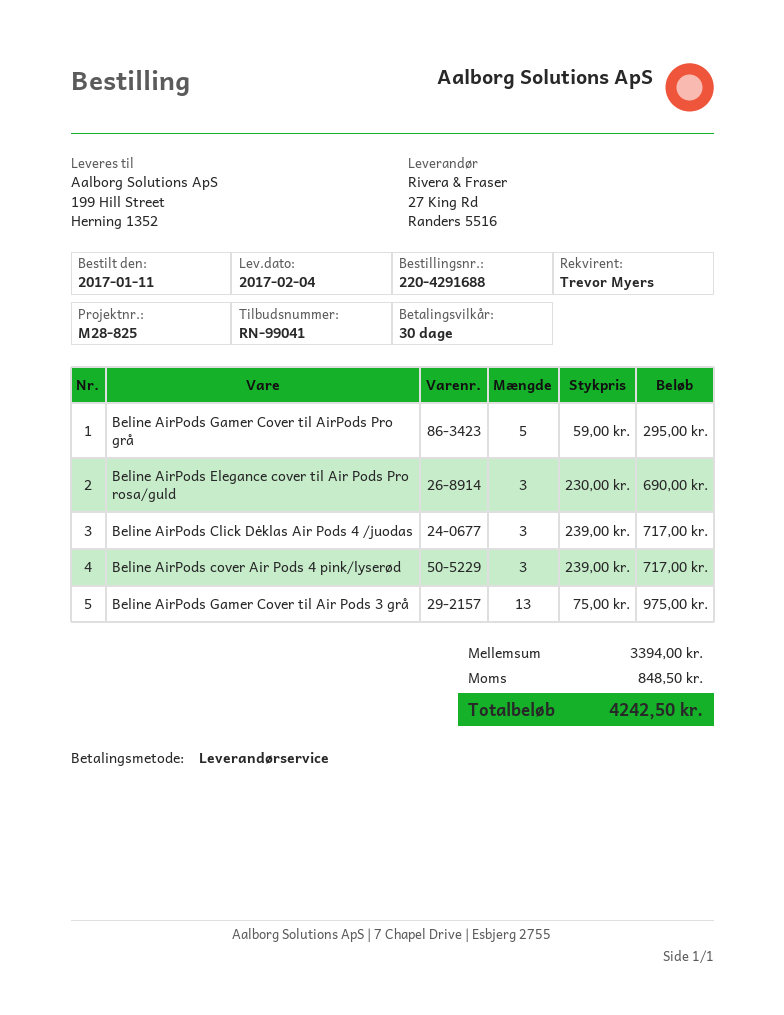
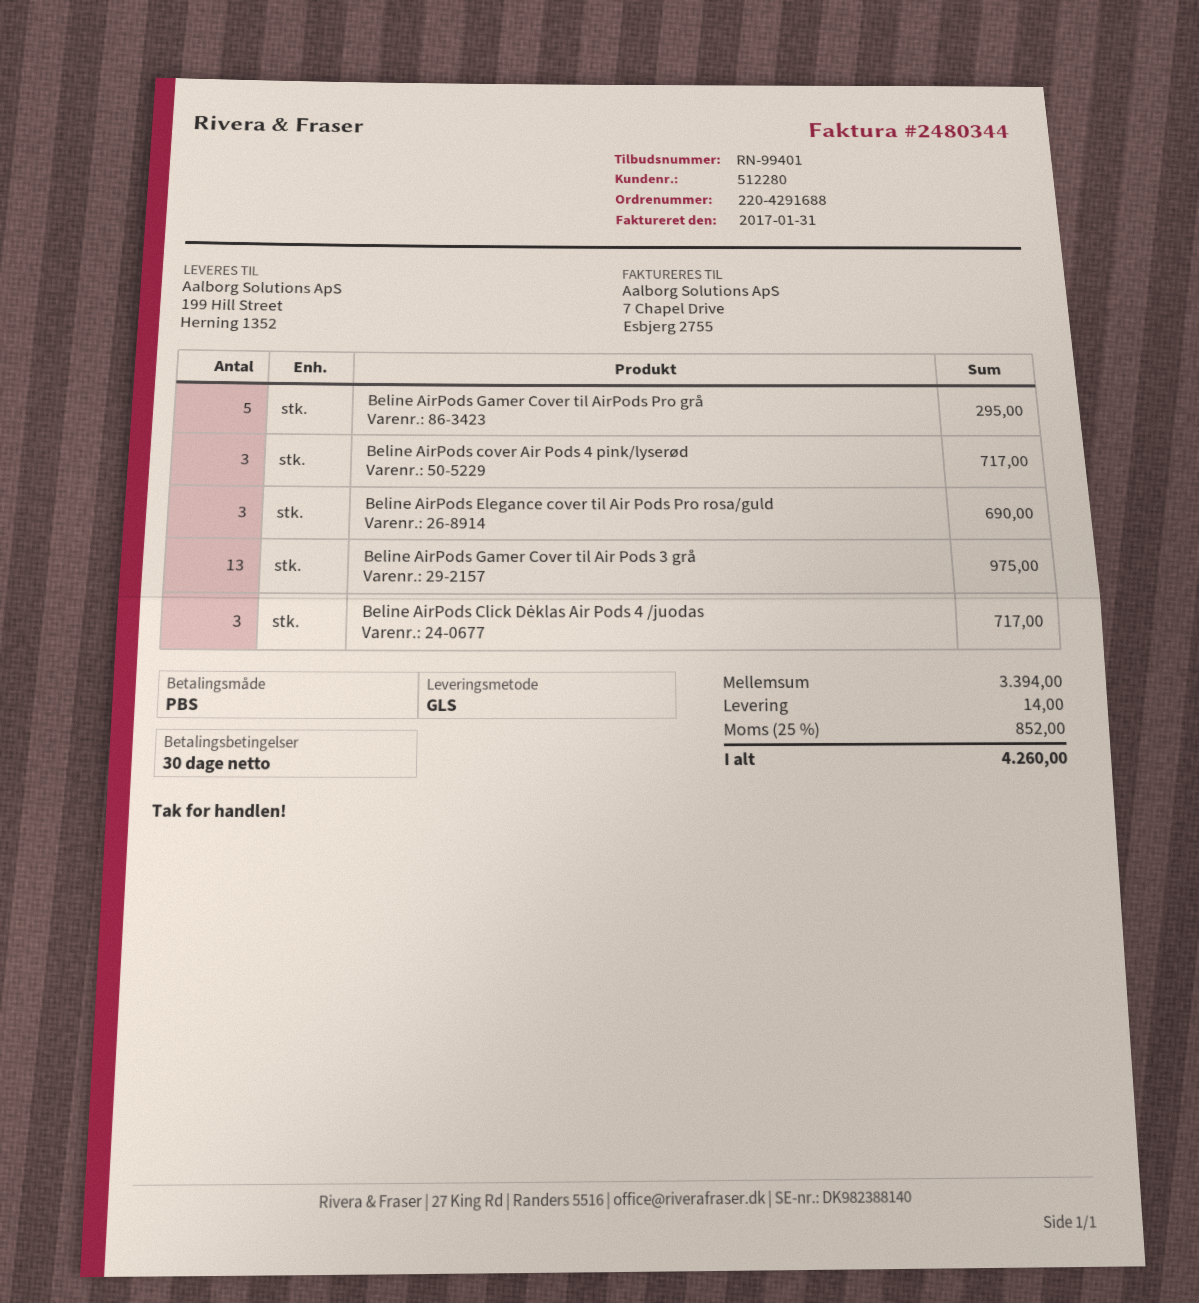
quote number: RN-99041 -> RN-99401
shipping: none -> 14.00
tax: 848.50 -> 852.00
total: 4242.50 -> 4260.00

